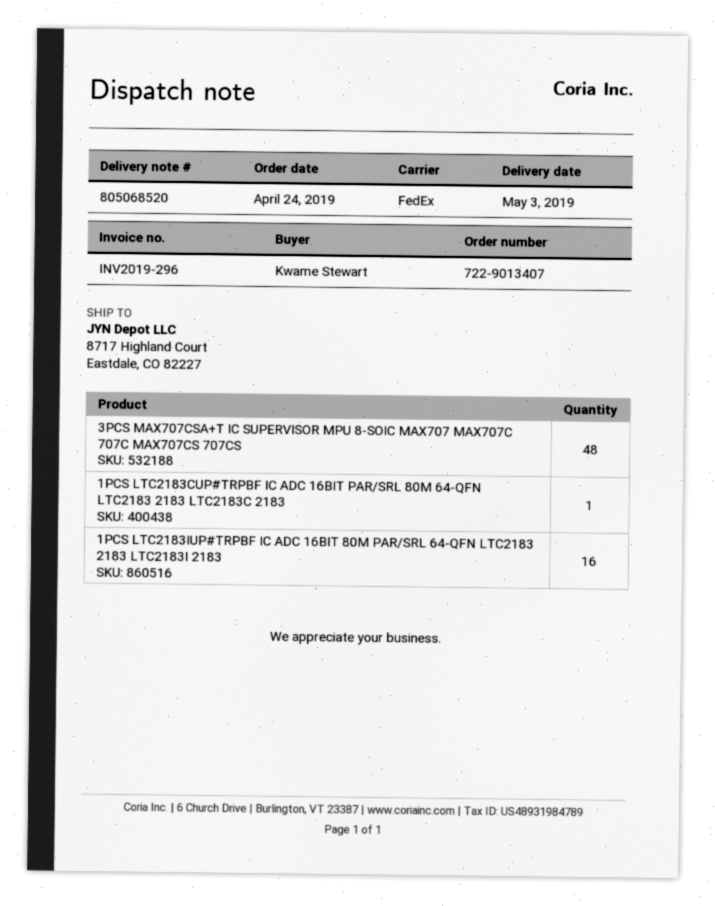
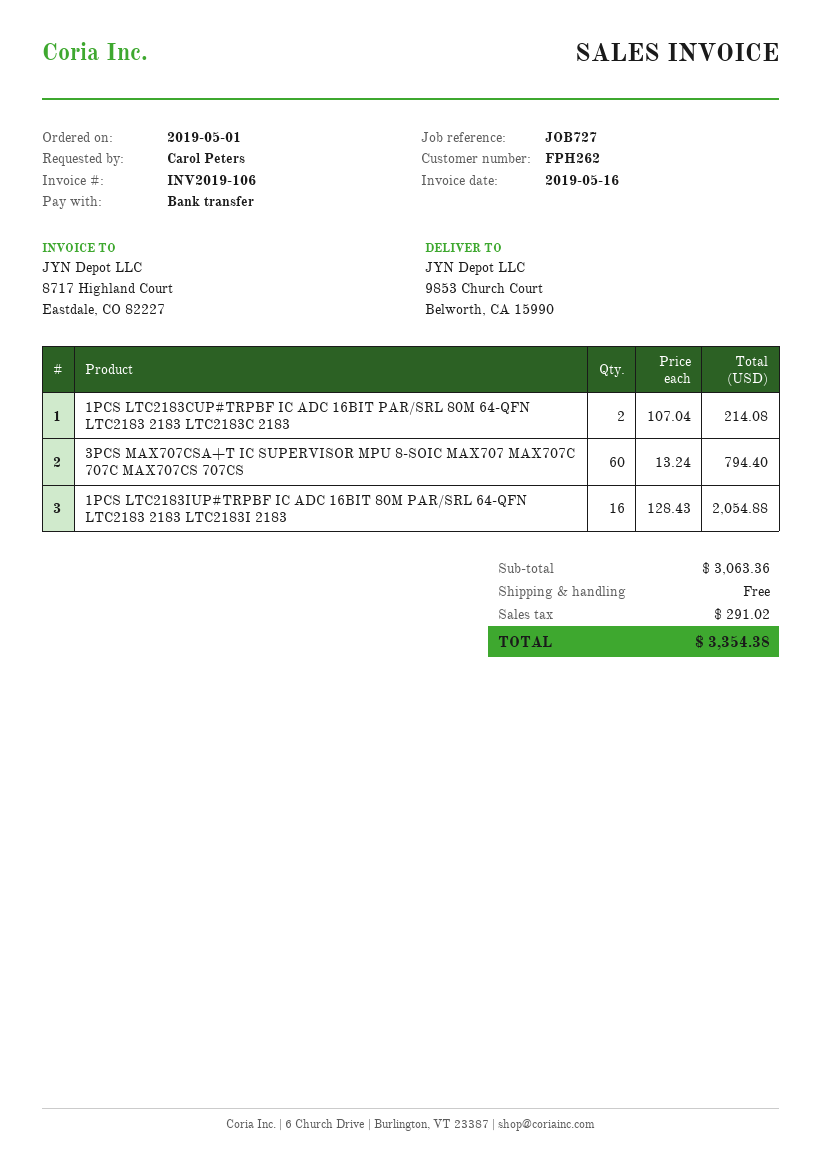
order date: 2019-04-24 -> 2019-05-01
invoice number: INV2019-296 -> INV2019-106
ordered by: Kwame Stewart -> Carol Peters
ship to: 8717 Highland Court, Eastdale, CO 82227 -> 9853 Church Court, Belworth, CA 15990
3PCS MAX707CSA+T IC SUPERVISOR MPU 8-SOIC MAX707 MAX707C 707C MAX707CS 707CS: 48 -> 60
1PCS LTC2183CUP#TRPBF IC ADC 16BIT PAR/SRL 80M 64-QFN LTC2183 2183 LTC2183C 2183: 1 -> 2

